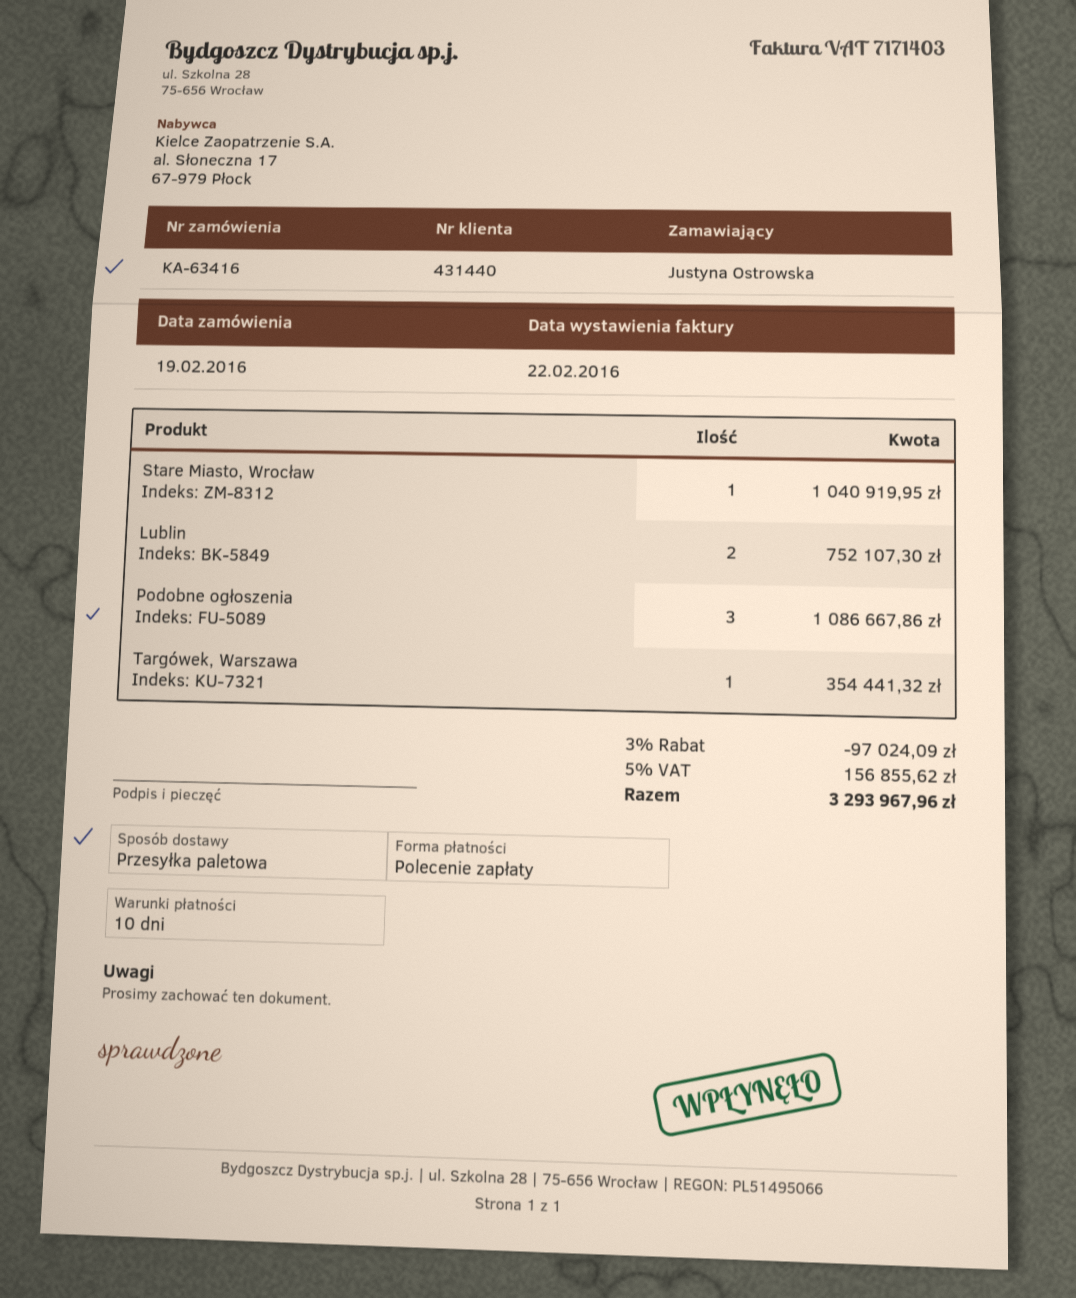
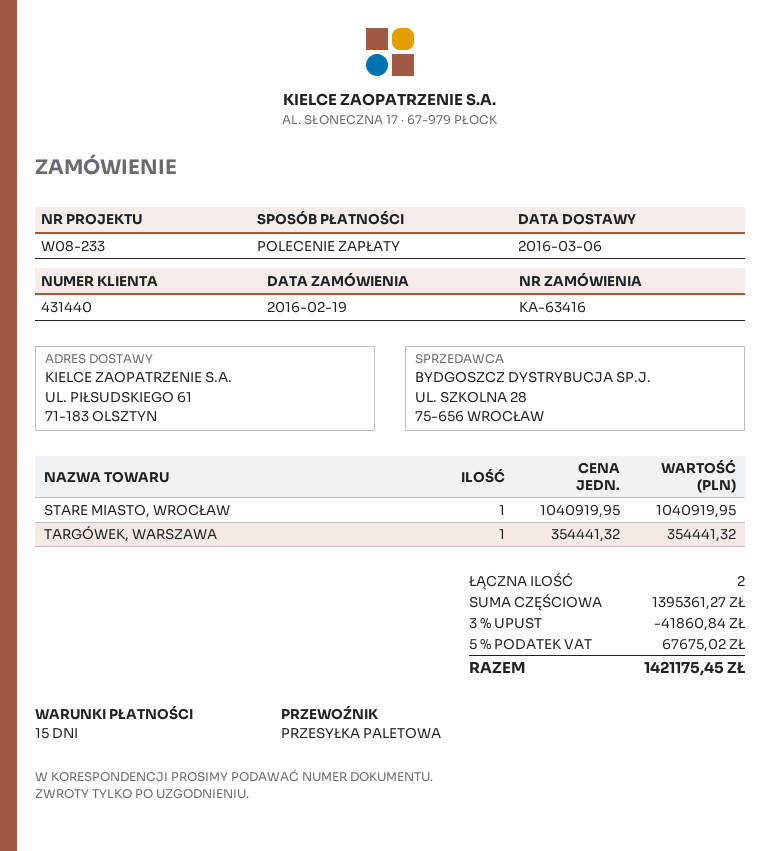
payment terms: 10 days -> 15 days
Lublin: 2 for 752107.30 -> none
Podobne ogłoszenia: 3 for 1086667.86 -> none
discount: 3% = 97024.09 -> 3% = 41860.84
tax: 5% = 156855.62 -> 5% = 67675.02
total: 3293967.96 -> 1421175.45

